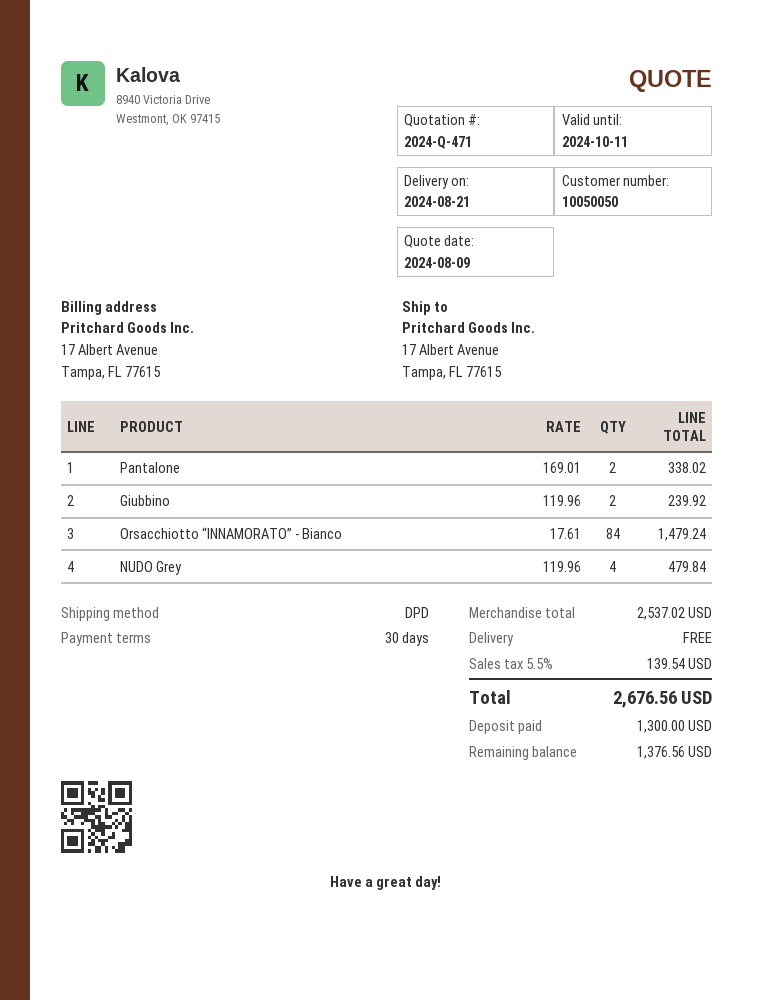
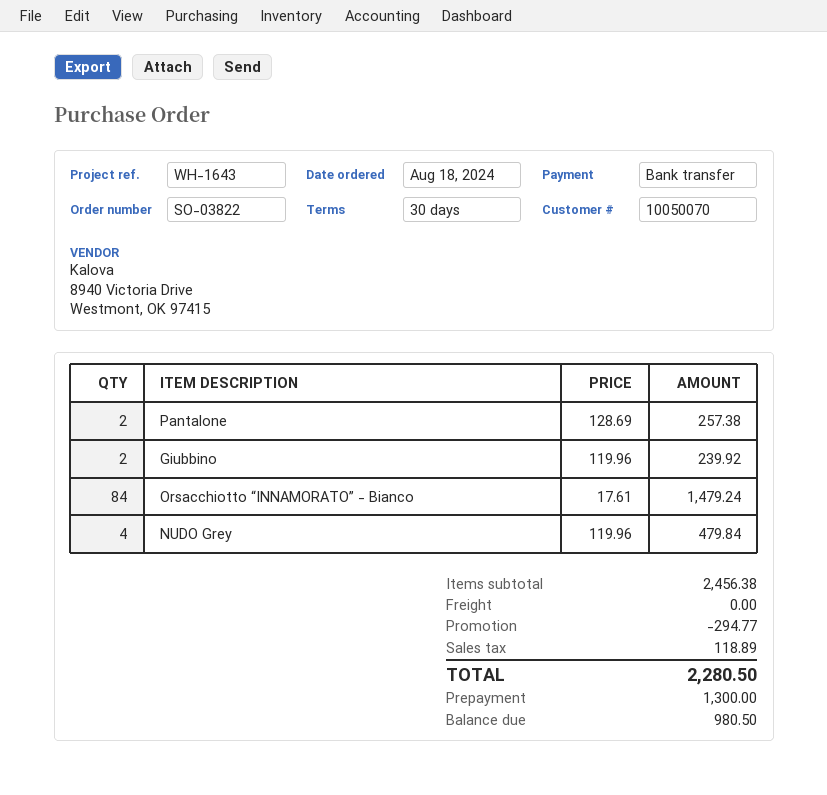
customer number: 10050050 -> 10050070
Pantalone: 2 x 169.01 = 338.02 -> 2 x 128.69 = 257.38
subtotal: 2537.02 -> 2456.38
discount: none -> 294.77
tax: 139.54 -> 118.89
total: 2676.56 -> 2280.50
balance: 1376.56 -> 980.50

